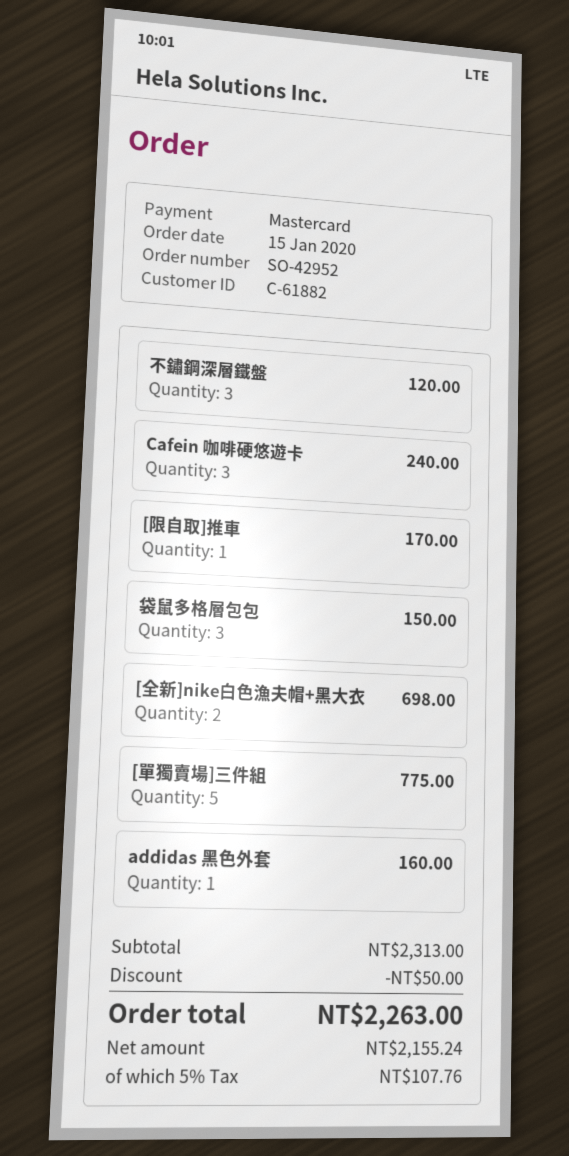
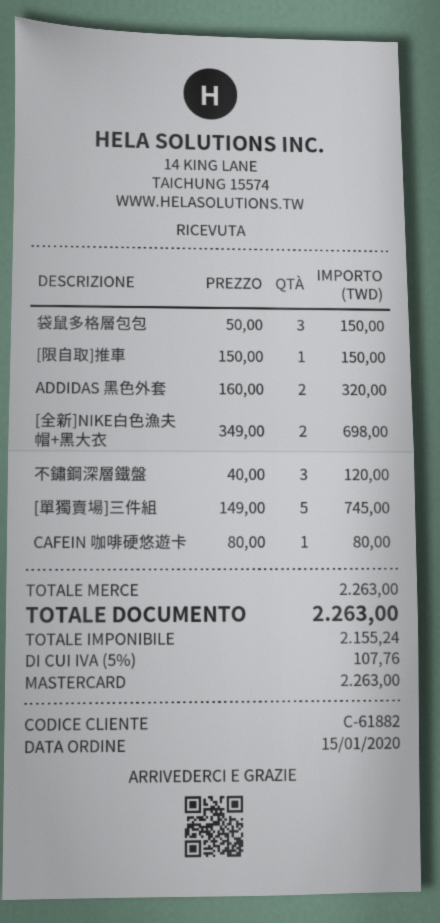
Cafein 咖啡硬悠遊卡: 3 for 240.00 -> 1 for 80.00
[限自取]推車: 1 for 170.00 -> 1 for 150.00
[單獨賣場]三件組: 5 for 775.00 -> 5 for 745.00
addidas 黑色外套: 1 for 160.00 -> 2 for 320.00
subtotal: 2313.00 -> 2263.00
discount: 50.00 -> none

